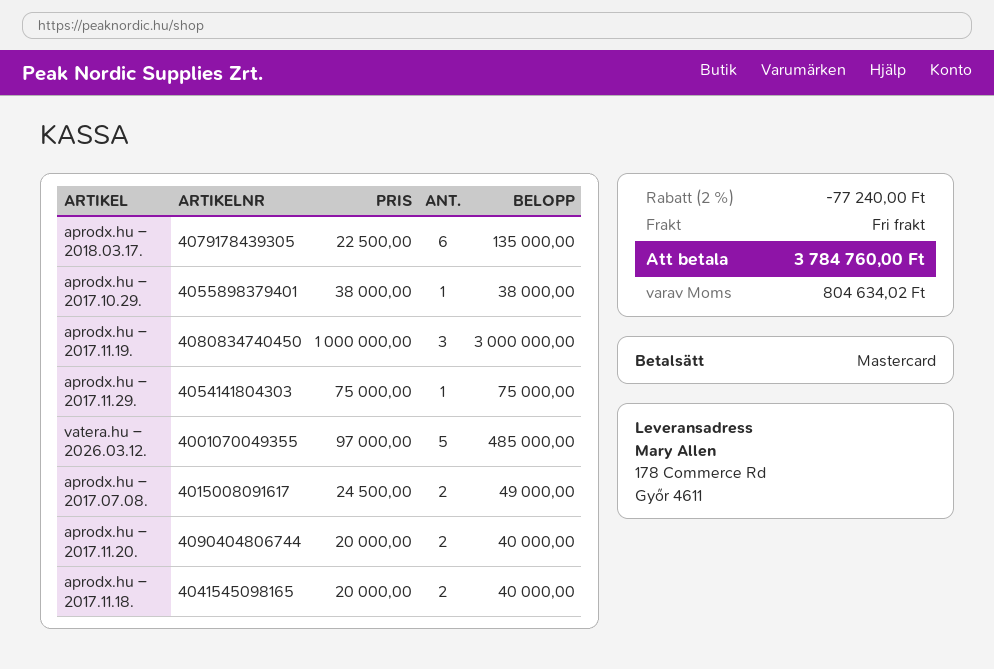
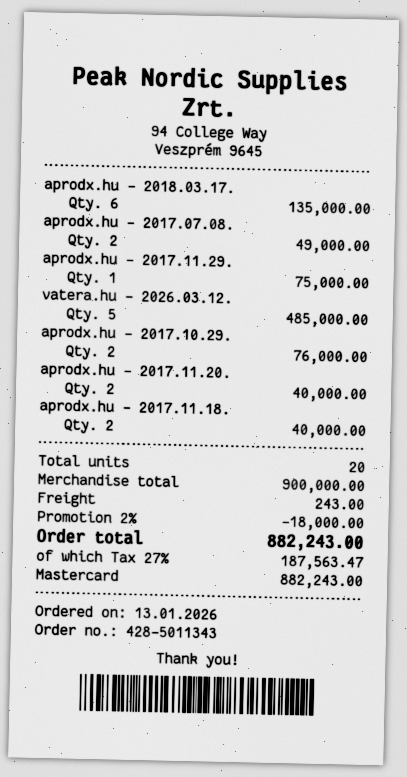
aprodx.hu – 2017.10.29.: 1 for 38000.00 -> 2 for 76000.00
aprodx.hu – 2017.11.19.: 3 for 3000000.00 -> none
discount: 2% = 77240.00 -> 2% = 18000.00
shipping: 0.00 -> 243.00
tax: 804634.02 -> 187563.47
total: 3784760.00 -> 882243.00

